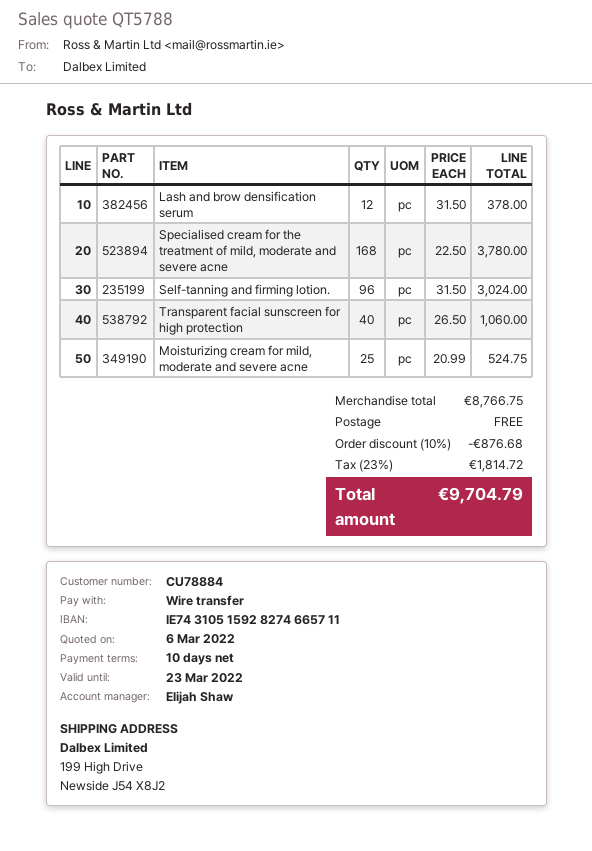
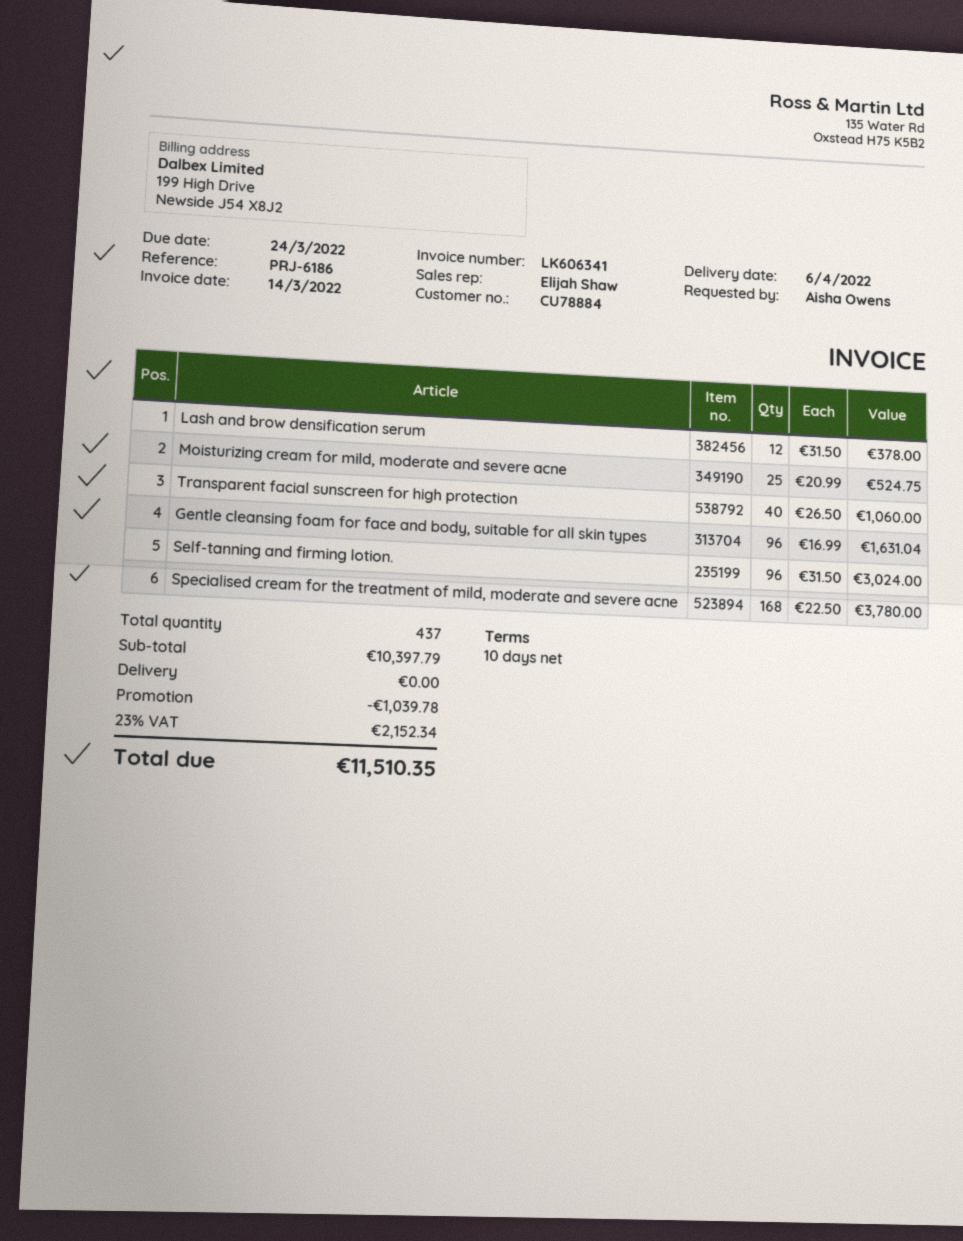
Gentle cleansing foam for face and body, suitable for all skin types: none -> 96 x 16.99 = 1631.04
subtotal: 8766.75 -> 10397.79
discount: 876.68 -> 1039.78
tax: 23% = 1814.72 -> 23% = 2152.34
total: 9704.79 -> 11510.35

